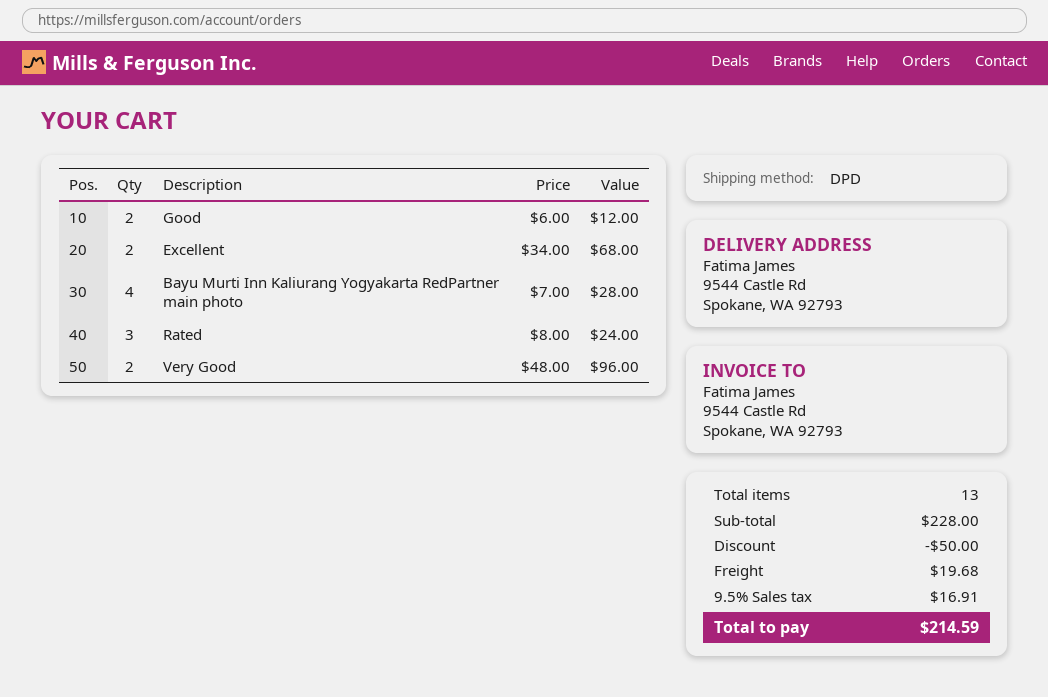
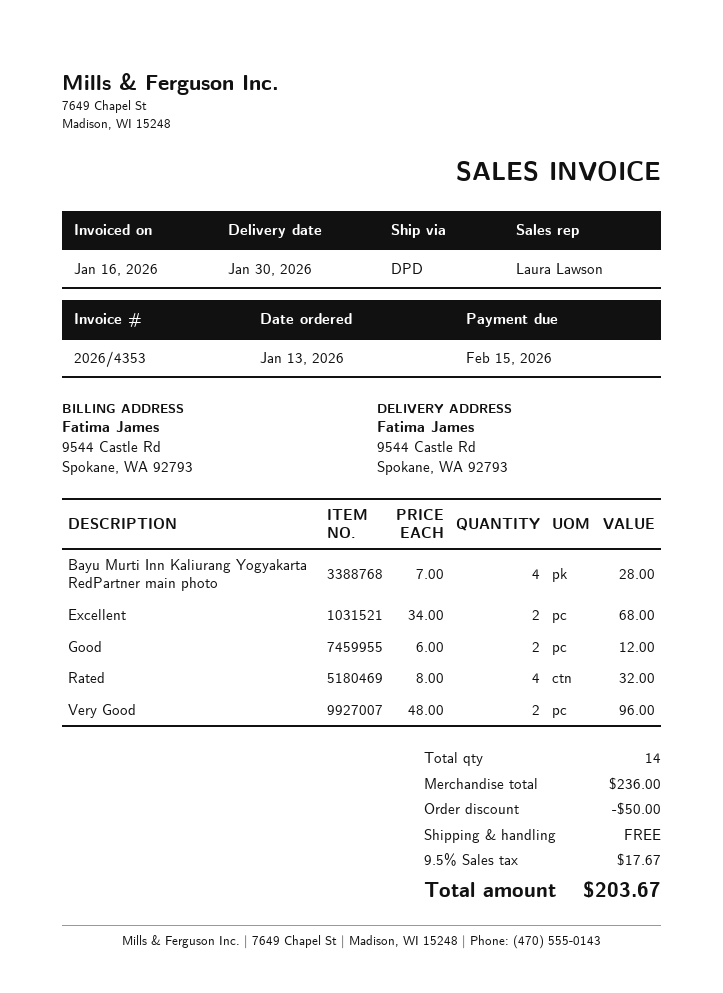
Rated: 3 x 8.00 = 24.00 -> 4 x 8.00 = 32.00
total quantity: 13 -> 14
subtotal: 228.00 -> 236.00
shipping: 19.68 -> 0.00
tax: 9.5% = 16.91 -> 9.5% = 17.67
total: 214.59 -> 203.67

